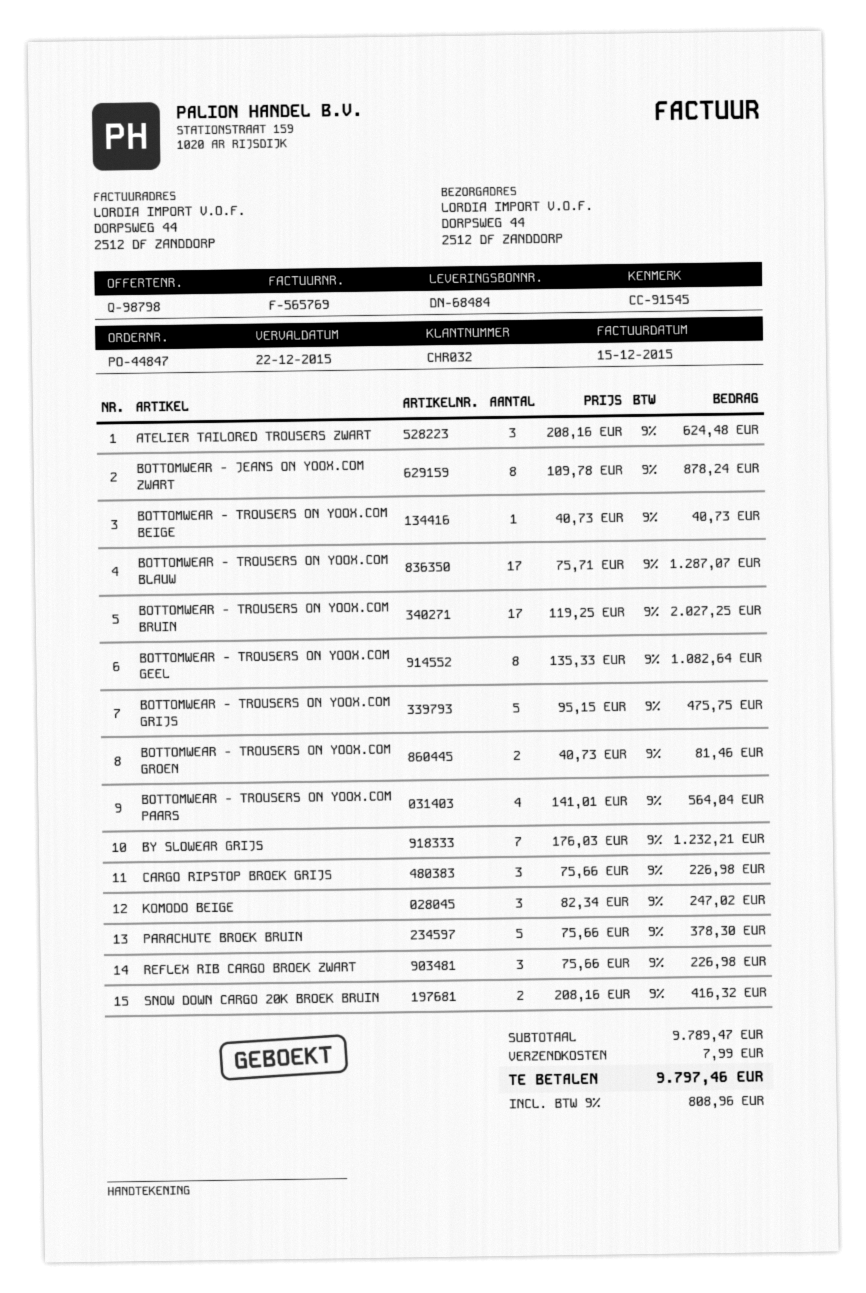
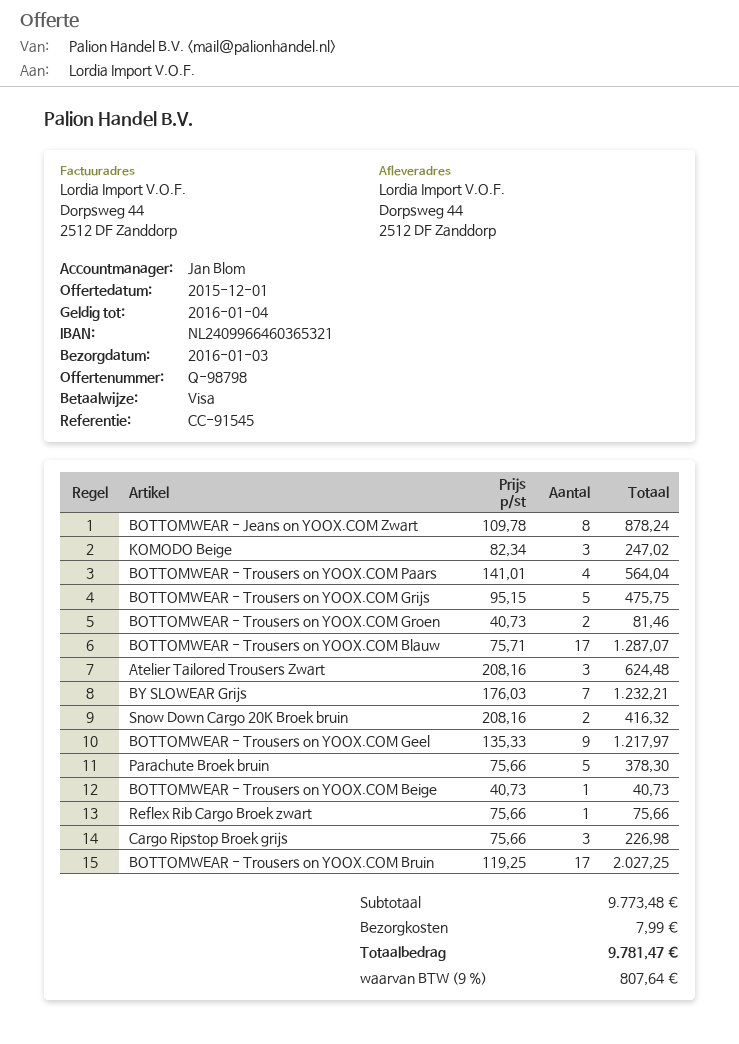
BOTTOMWEAR - TROUSERS ON YOOX.COM GEEL: 8 x 135.33 = 1082.64 -> 9 x 135.33 = 1217.97
REFLEX RIB CARGO BROEK ZWART: 3 x 75.66 = 226.98 -> 1 x 75.66 = 75.66
subtotal: 9789.47 -> 9773.48
tax: 9% = 808.96 -> 9% = 807.64
total: 9797.46 -> 9781.47

